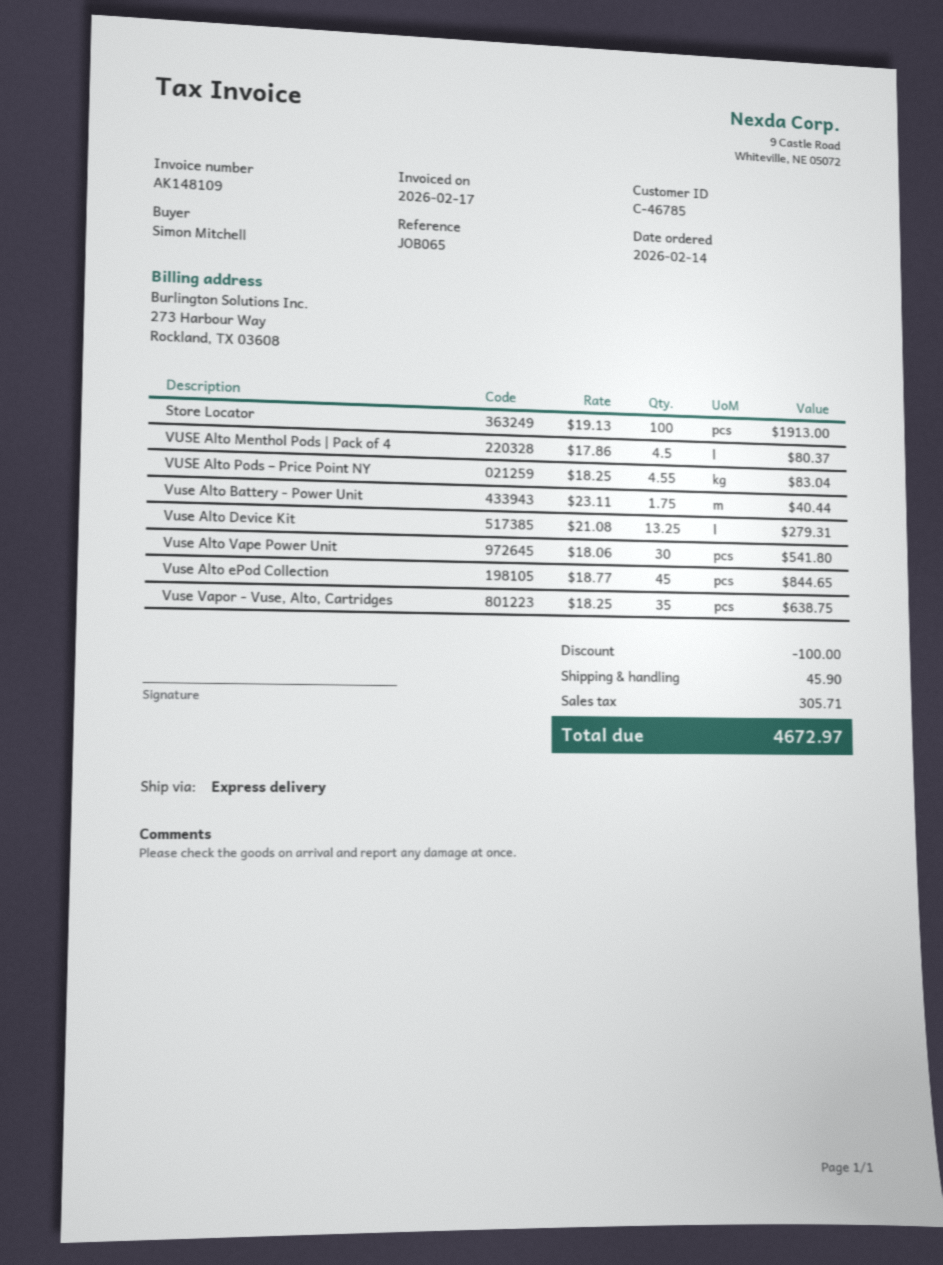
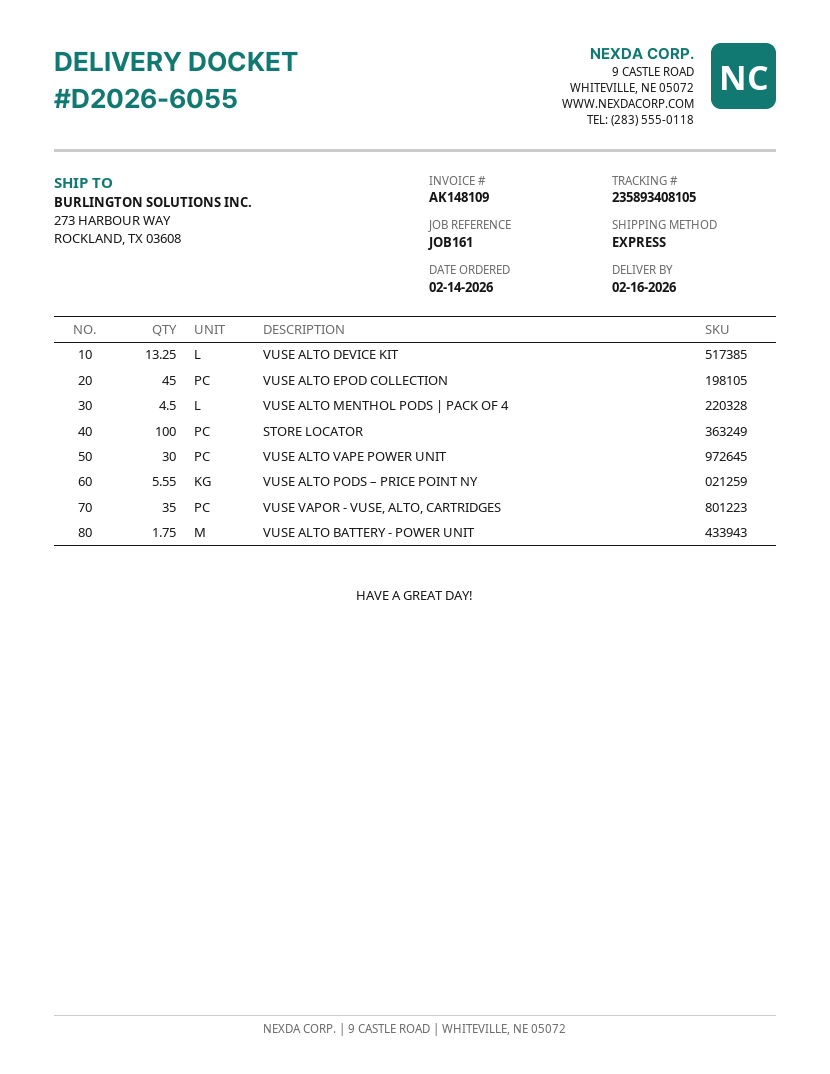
reference: JOB065 -> JOB161
VUSE Alto Pods – Price Point NY: 4.55 -> 5.55

